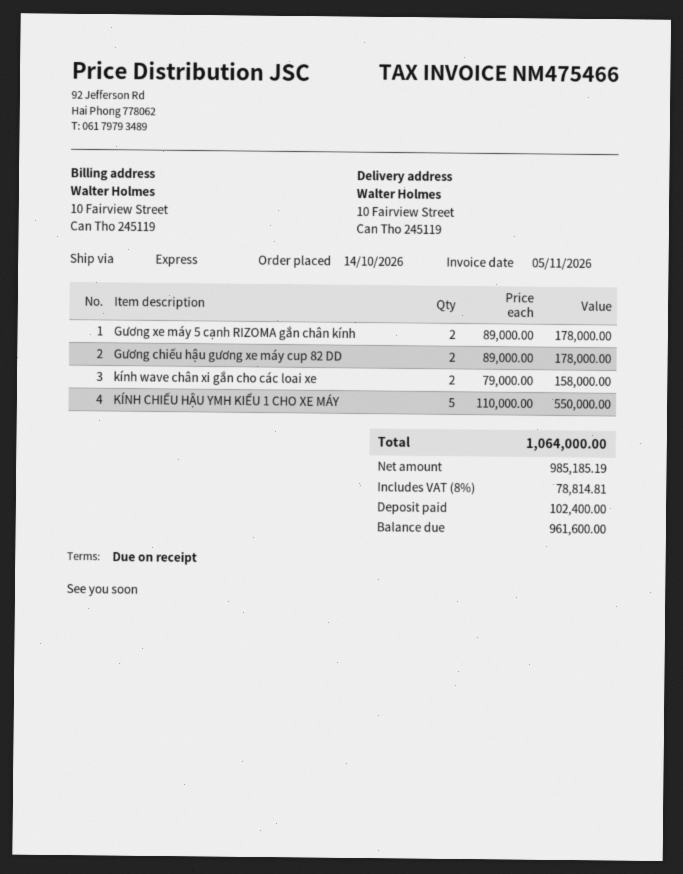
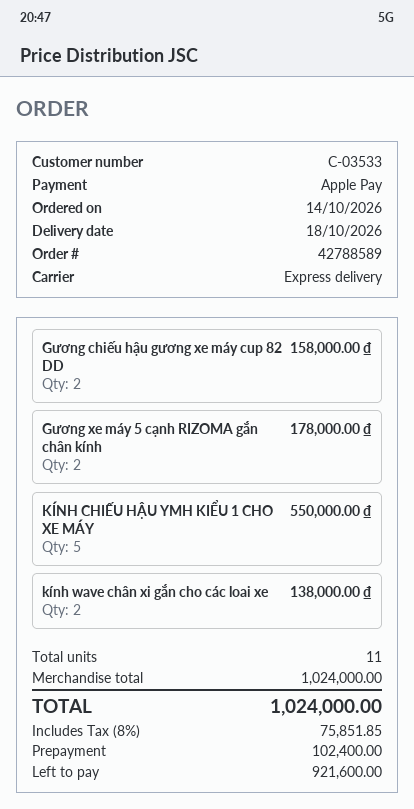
Gương chiếu hậu gương xe máy cup 82 DD: 2 for 178000.00 -> 2 for 158000.00
kính wave chân xi gắn cho các loai xe: 2 for 158000.00 -> 2 for 138000.00
tax: 8% = 78814.81 -> 8% = 75851.85
total: 1064000.00 -> 1024000.00
balance: 961600.00 -> 921600.00

